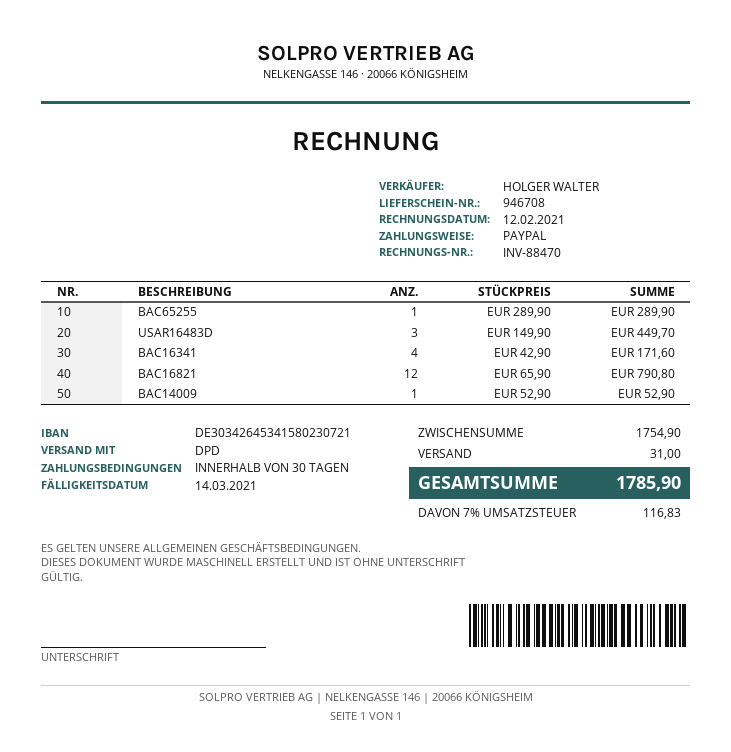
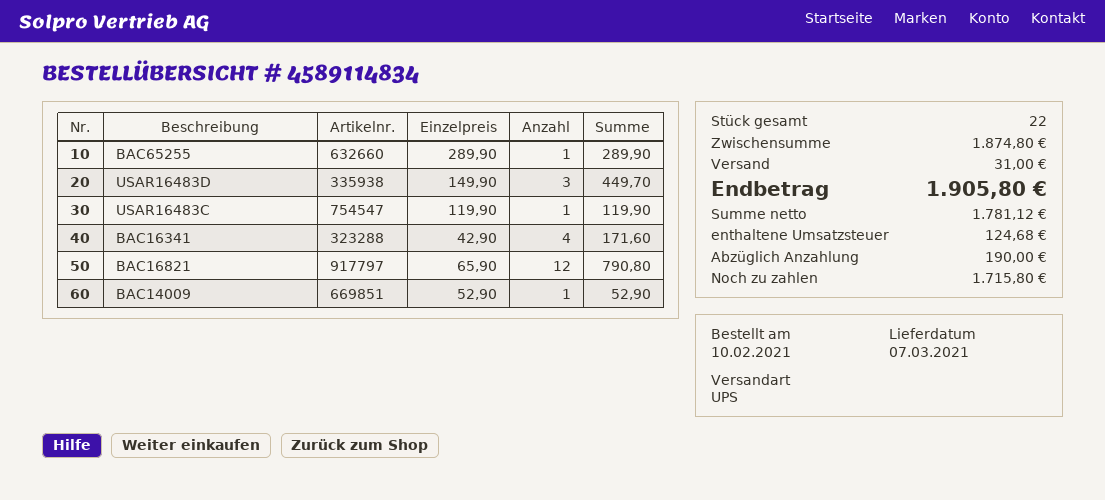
shipping method: DPD -> UPS
USAR16483C: none -> 1 x 119.90 = 119.90
subtotal: 1754.90 -> 1874.80
tax: 116.83 -> 124.68
total: 1785.90 -> 1905.80

